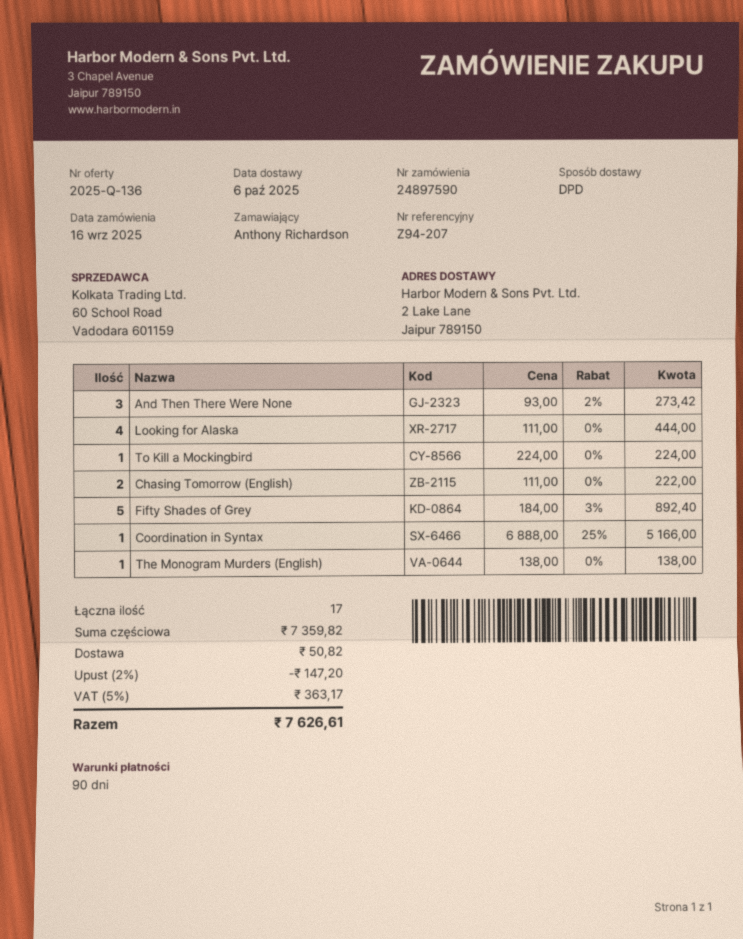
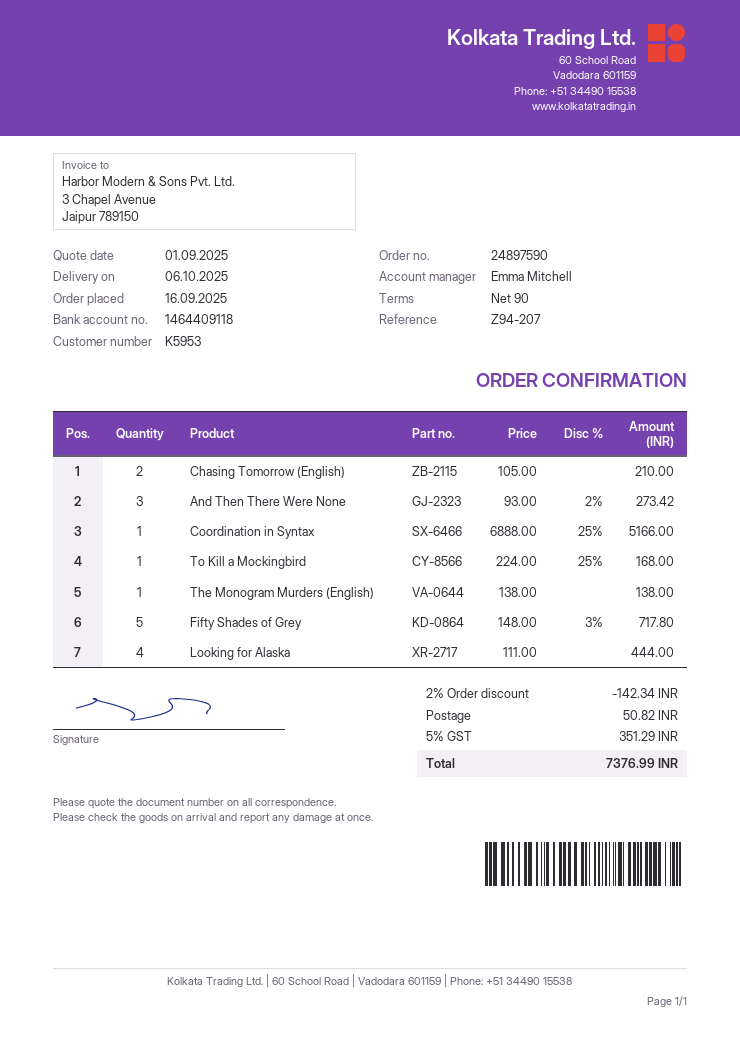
To Kill a Mockingbird: 1 x 224.00 = 224.00 -> 1 x 224.00 - 25% = 168.00
Chasing Tomorrow (English): 2 x 111.00 = 222.00 -> 2 x 105.00 = 210.00
Fifty Shades of Grey: 5 x 184.00 - 3% = 892.40 -> 5 x 148.00 - 3% = 717.80
discount: 2% = 147.20 -> 2% = 142.34
tax: 5% = 363.17 -> 5% = 351.29
total: 7626.61 -> 7376.99

